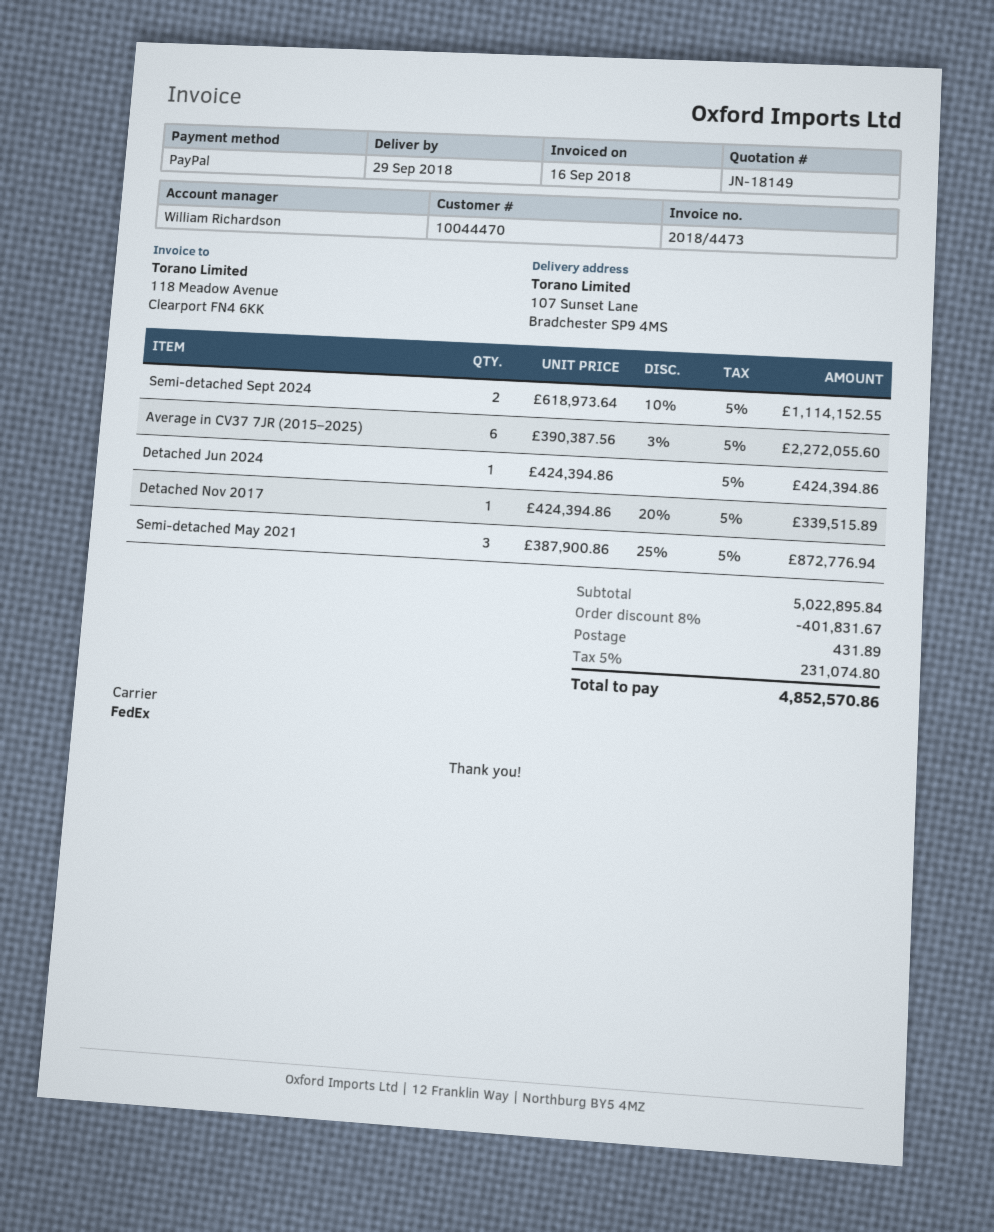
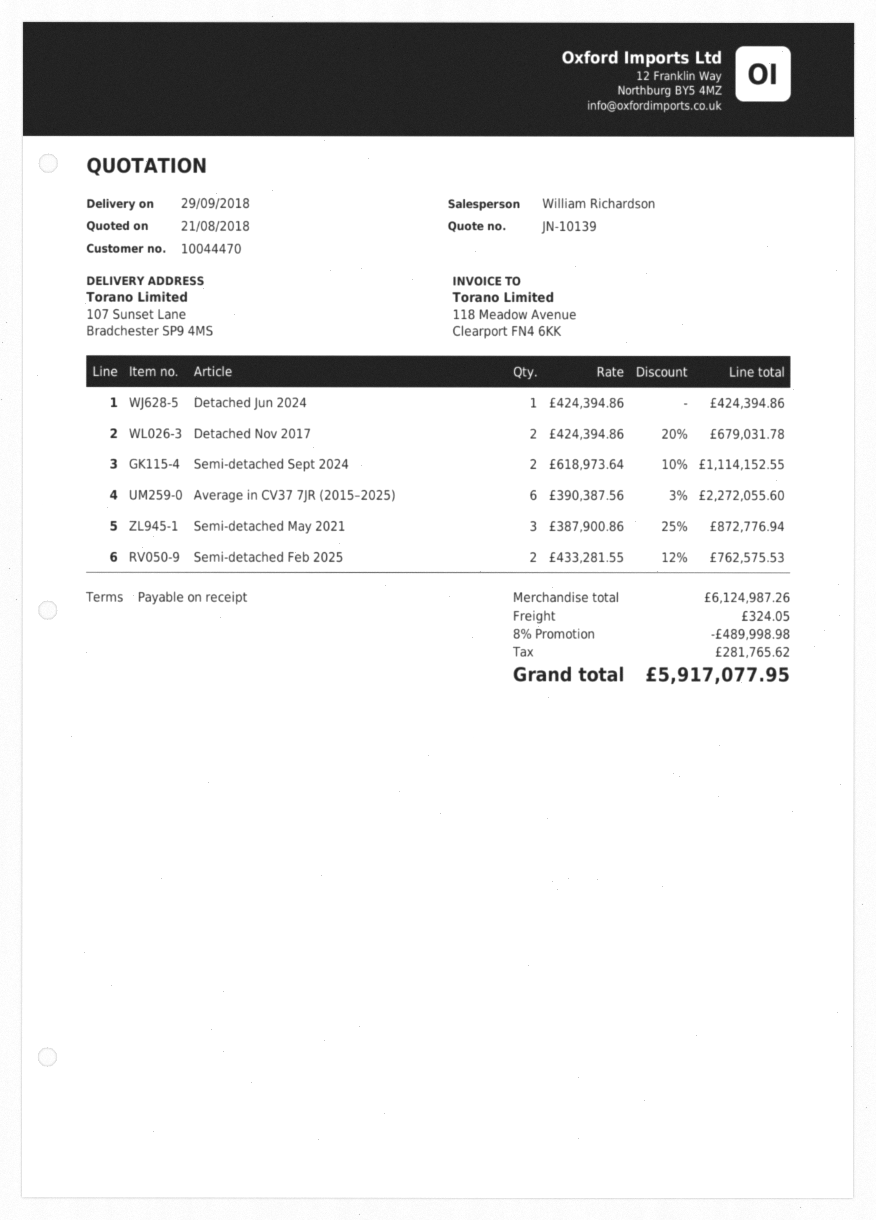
quote number: JN-18149 -> JN-10139
Detached Nov 2017: 1 x 424394.86 - 20% = 339515.89 -> 2 x 424394.86 - 20% = 679031.78
Semi-detached Feb 2025: none -> 2 x 433281.55 - 12% = 762575.53
subtotal: 5022895.84 -> 6124987.26
discount: 8% = 401831.67 -> 8% = 489998.98
shipping: 431.89 -> 324.05
tax: 231074.80 -> 281765.62
total: 4852570.86 -> 5917077.95

